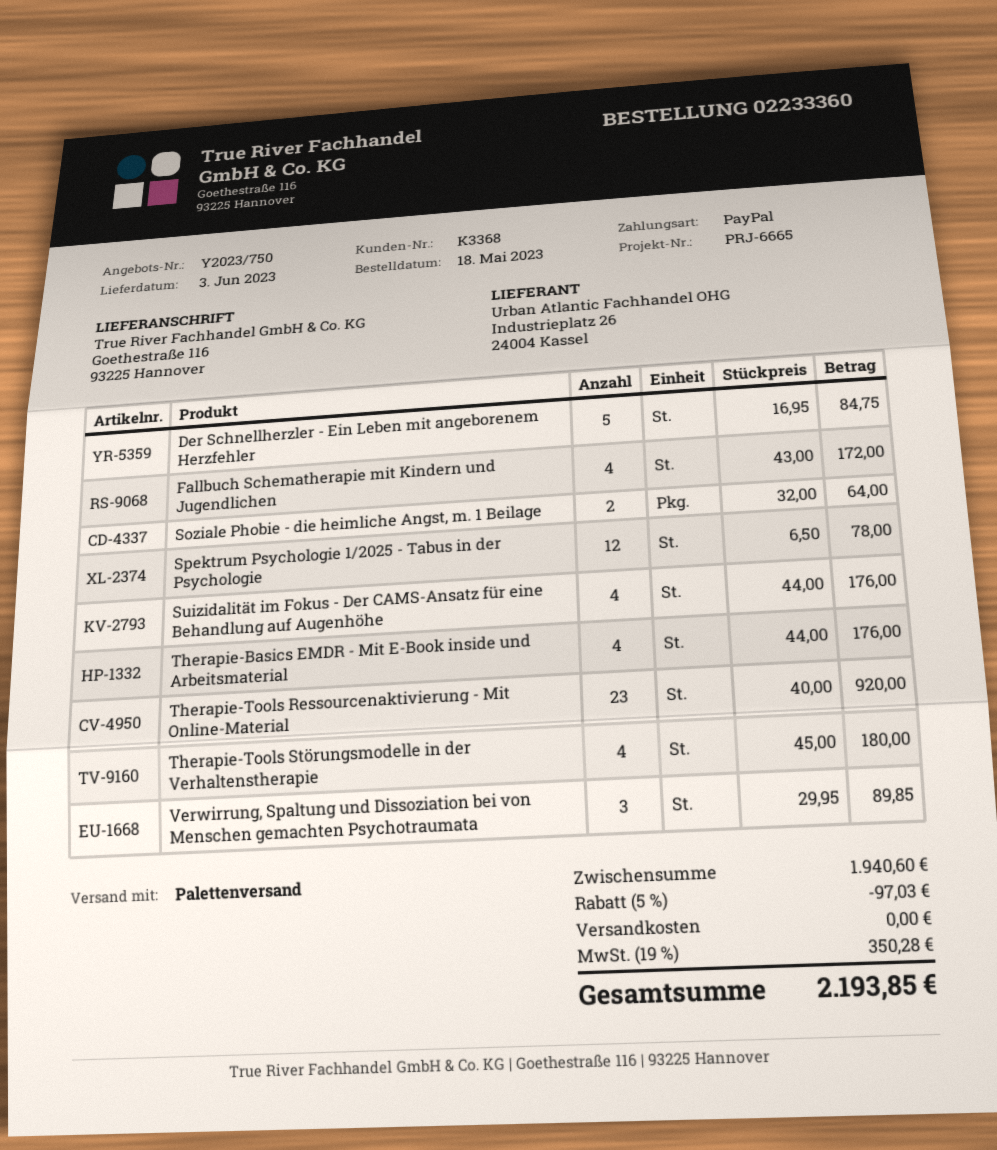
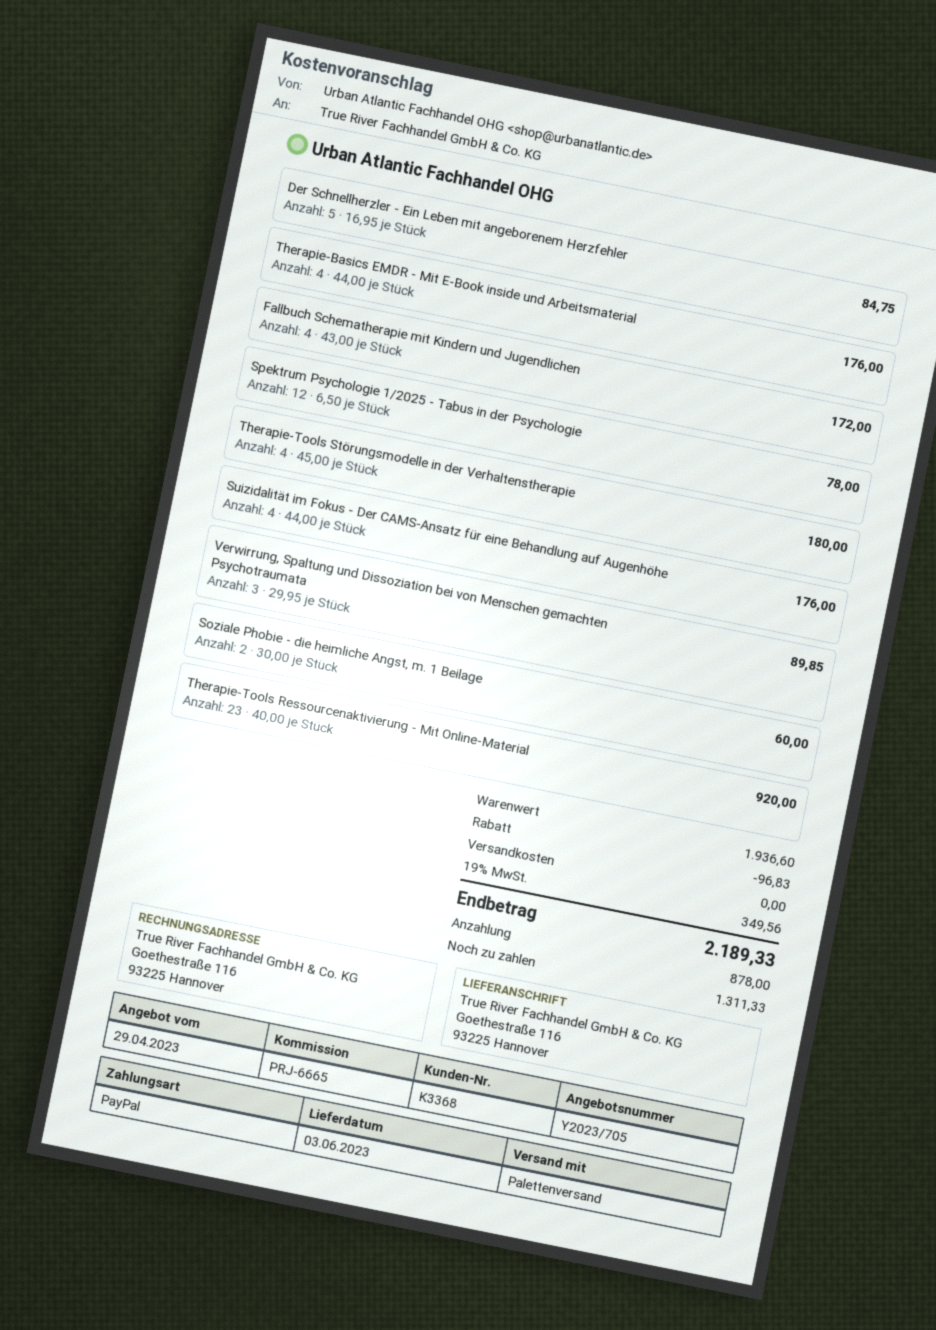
quote number: Y2023/750 -> Y2023/705
Soziale Phobie - die heimliche Angst, m. 1 Beilage: 2 x 32.00 = 64.00 -> 2 x 30.00 = 60.00
subtotal: 1940.60 -> 1936.60
discount: 97.03 -> 96.83
tax: 19% = 350.28 -> 19% = 349.56
total: 2193.85 -> 2189.33

